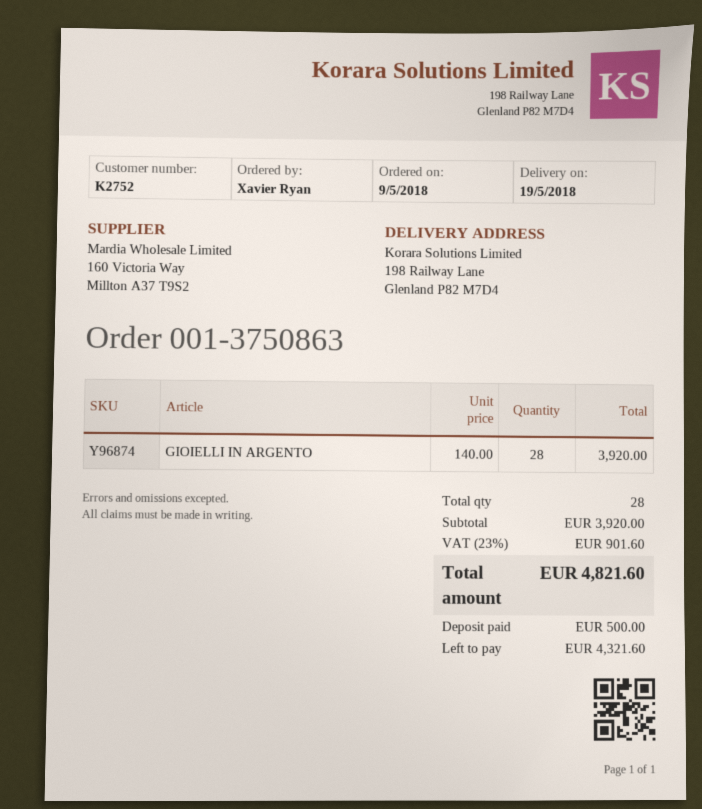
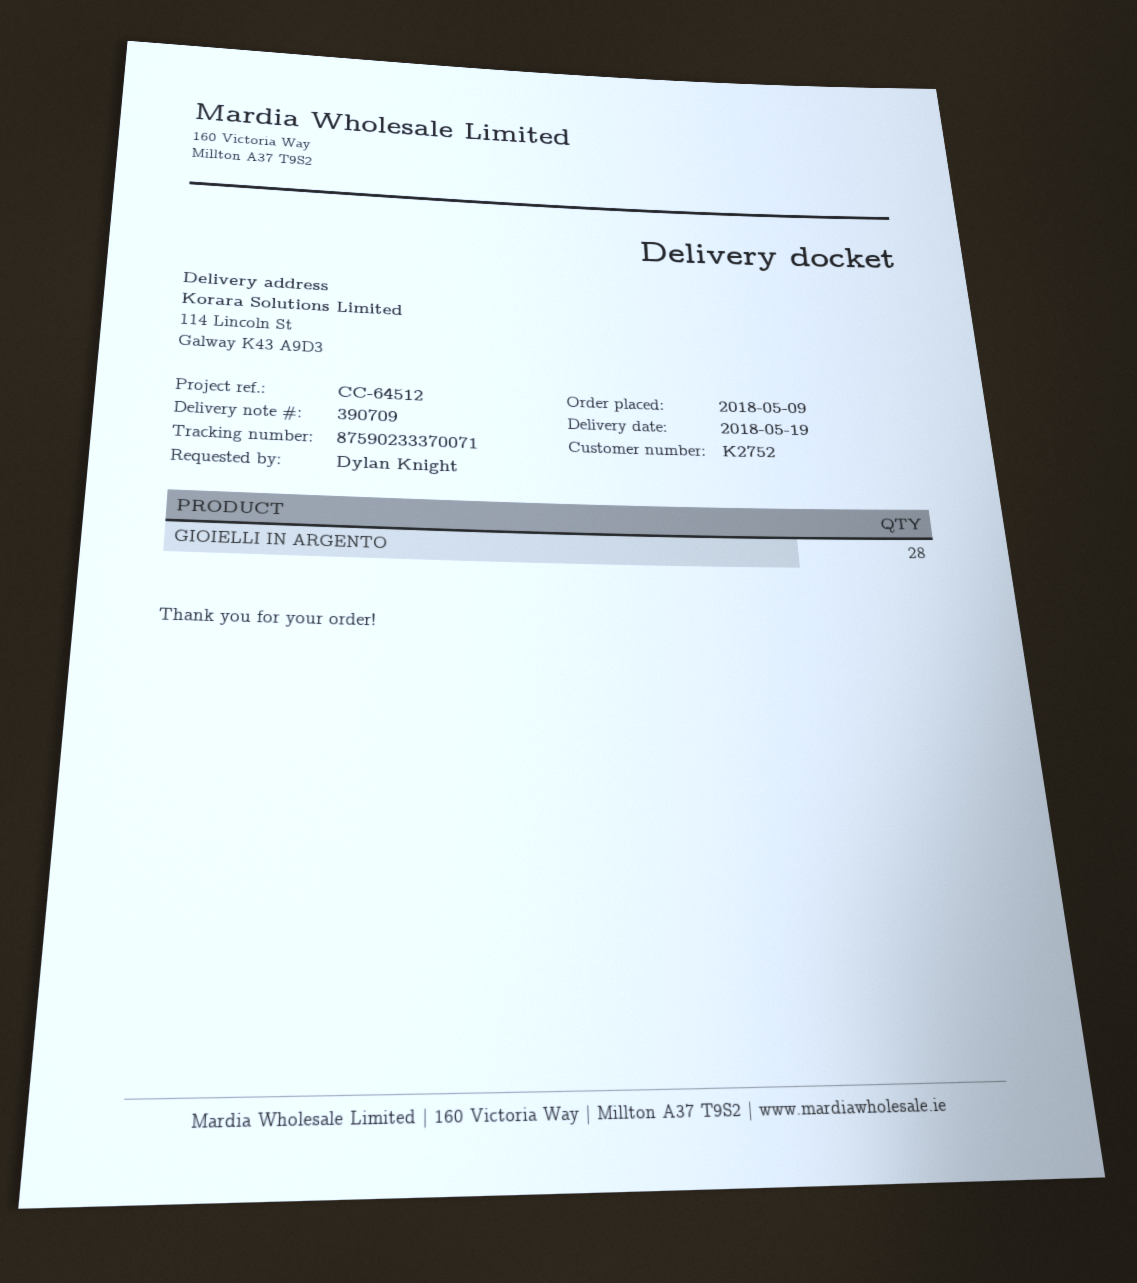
ordered by: Xavier Ryan -> Dylan Knight
ship to: 198 Railway Lane, Glenland P82 M7D4 -> 114 Lincoln St, Galway K43 A9D3

